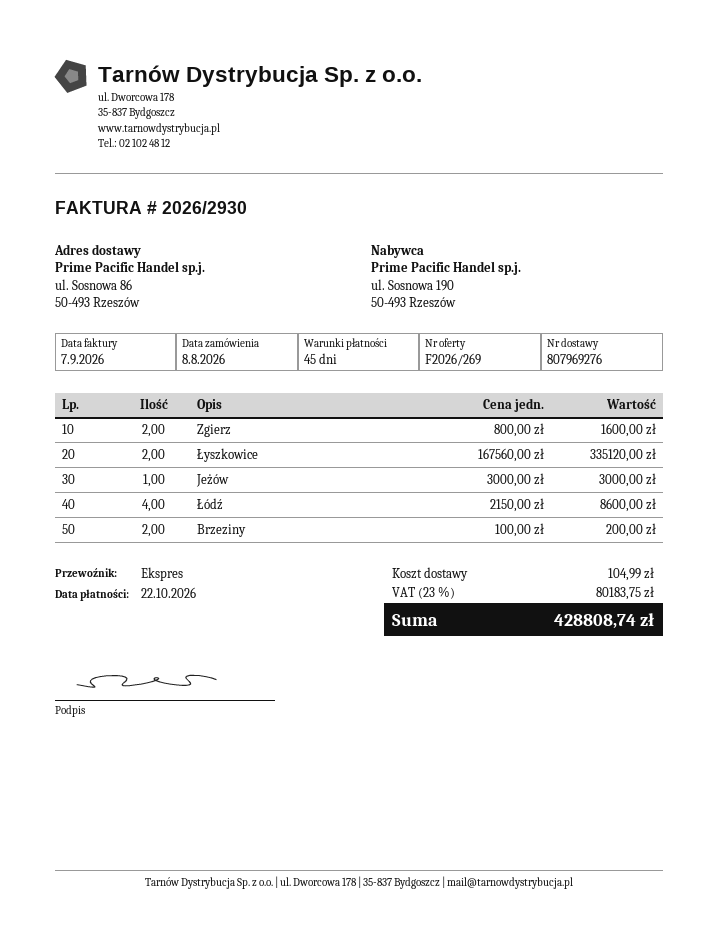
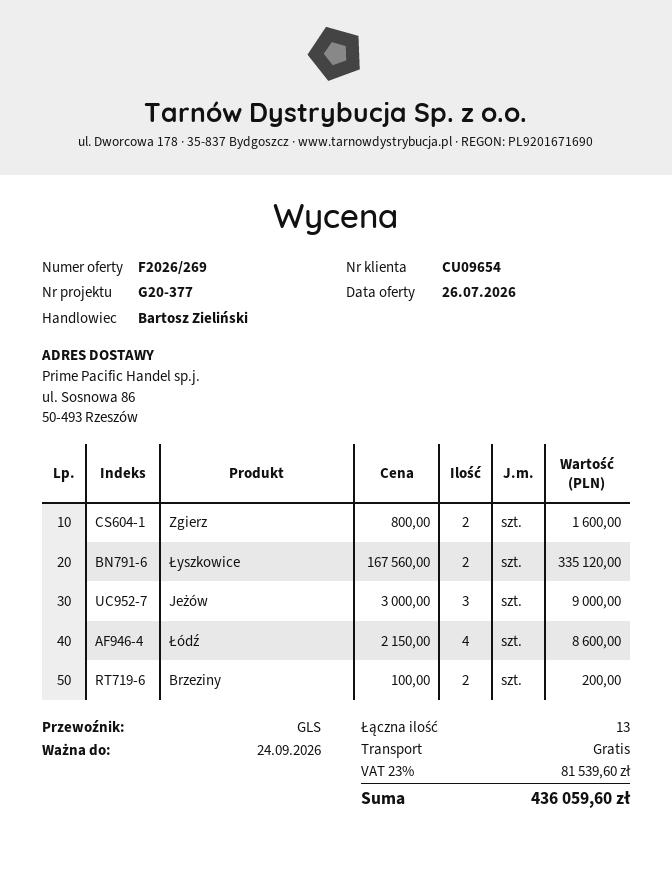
shipping method: express -> GLS
Jeżów: 1 x 3000.00 = 3000.00 -> 3 x 3000.00 = 9000.00
shipping: 104.99 -> 0.00
tax: 23% = 80183.75 -> 23% = 81539.60
total: 428808.74 -> 436059.60

